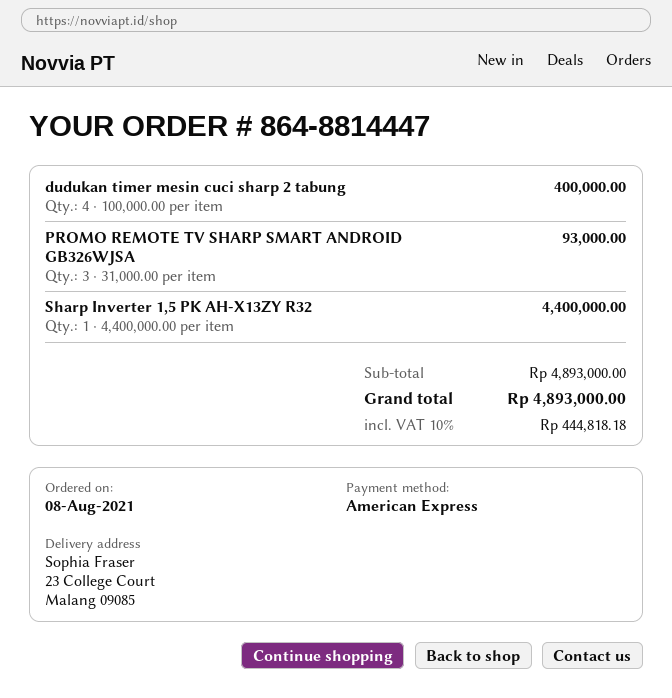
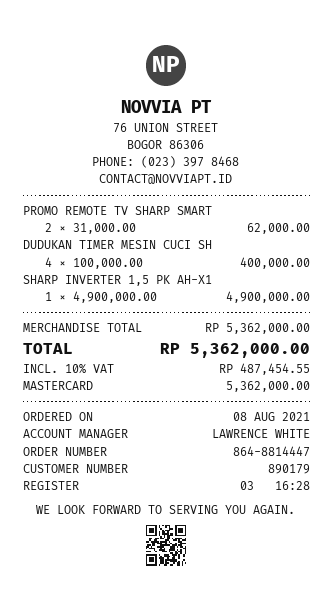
payment method: American Express -> Mastercard
PROMO REMOTE TV SHARP SMART ANDROID GB326WJSA: 3 x 31000.00 = 93000.00 -> 2 x 31000.00 = 62000.00
Sharp Inverter 1,5 PK AH-X13ZY R32: 1 x 4400000.00 = 4400000.00 -> 1 x 4900000.00 = 4900000.00
subtotal: 4893000.00 -> 5362000.00
tax: 10% = 444818.18 -> 10% = 487454.55
total: 4893000.00 -> 5362000.00

